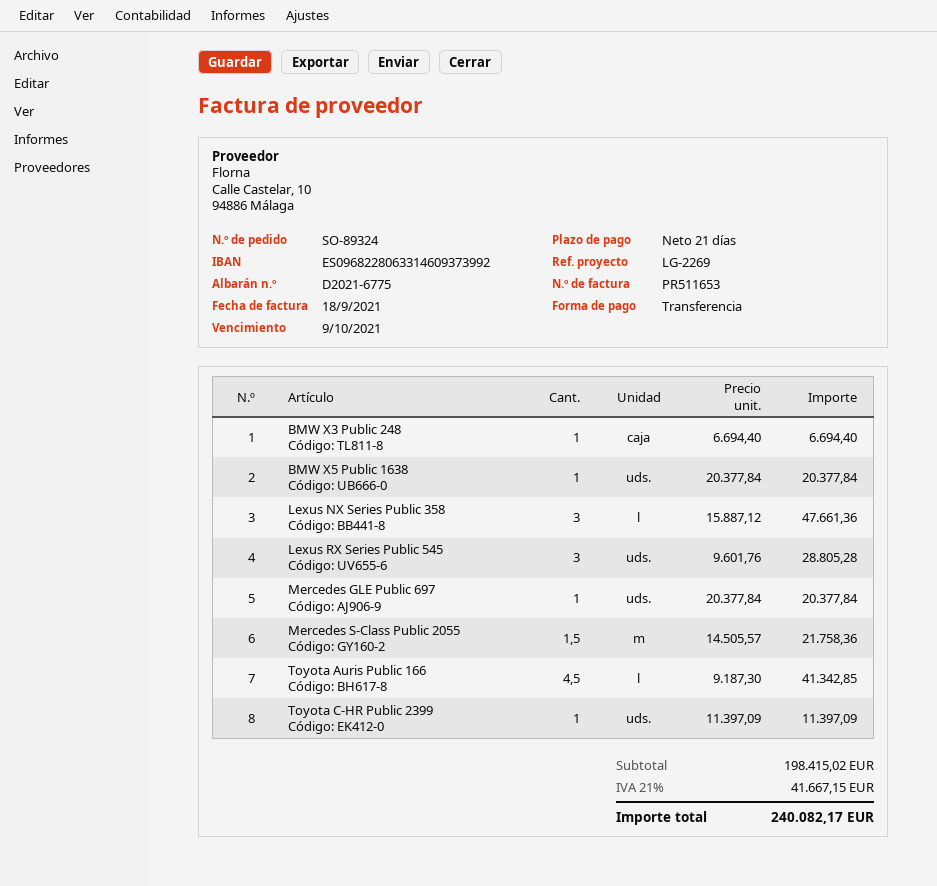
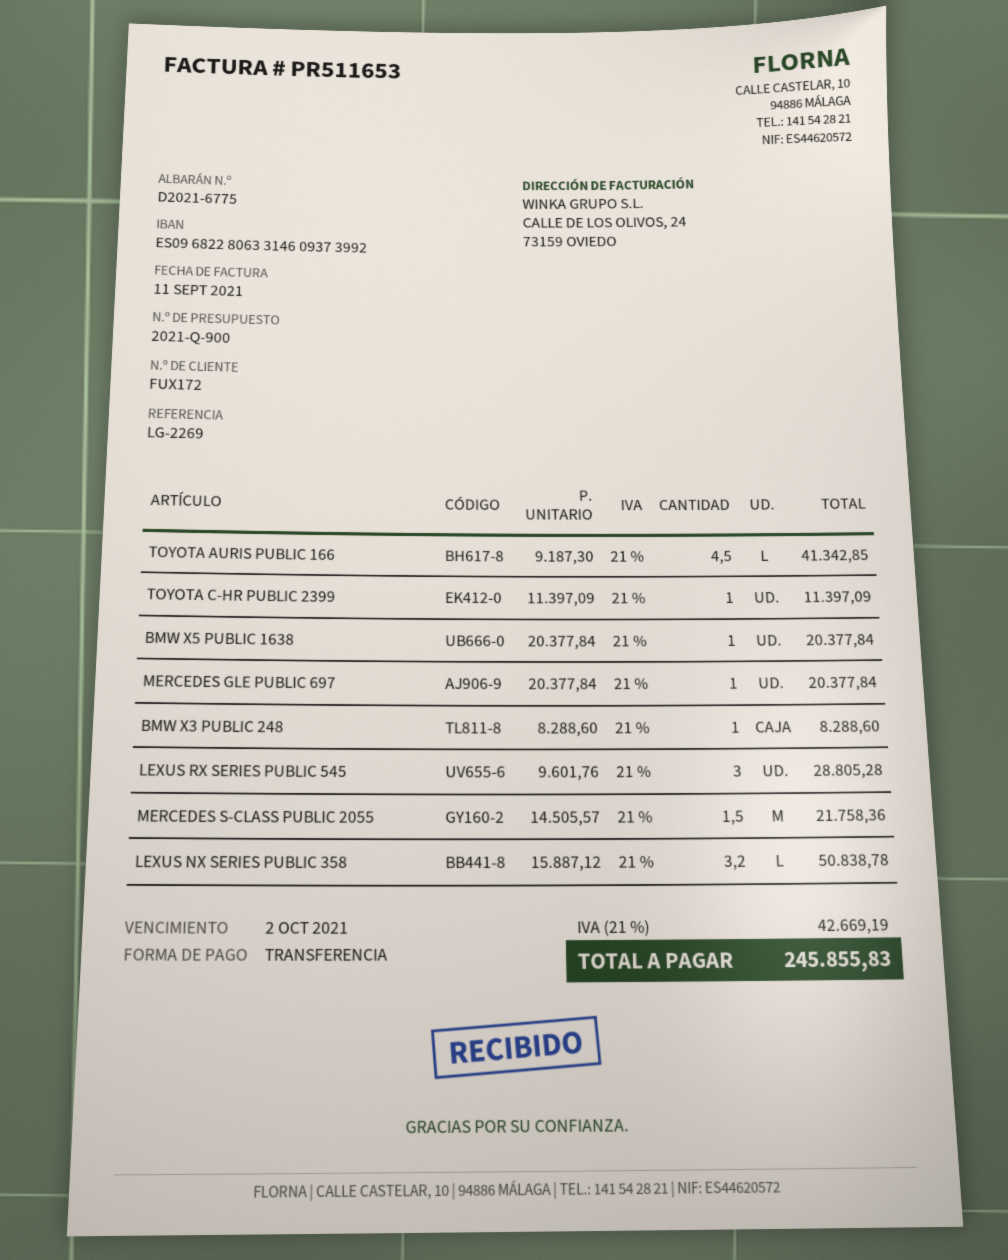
invoice date: 2021-09-18 -> 2021-09-11
due date: 2021-10-09 -> 2021-10-02
BMW X3 Public 248: 1 x 6694.40 = 6694.40 -> 1 x 8288.60 = 8288.60
Lexus NX Series Public 358: 3 x 15887.12 = 47661.36 -> 3.2 x 15887.12 = 50838.78
tax: 21% = 41667.15 -> 21% = 42669.19
total: 240082.17 -> 245855.83

